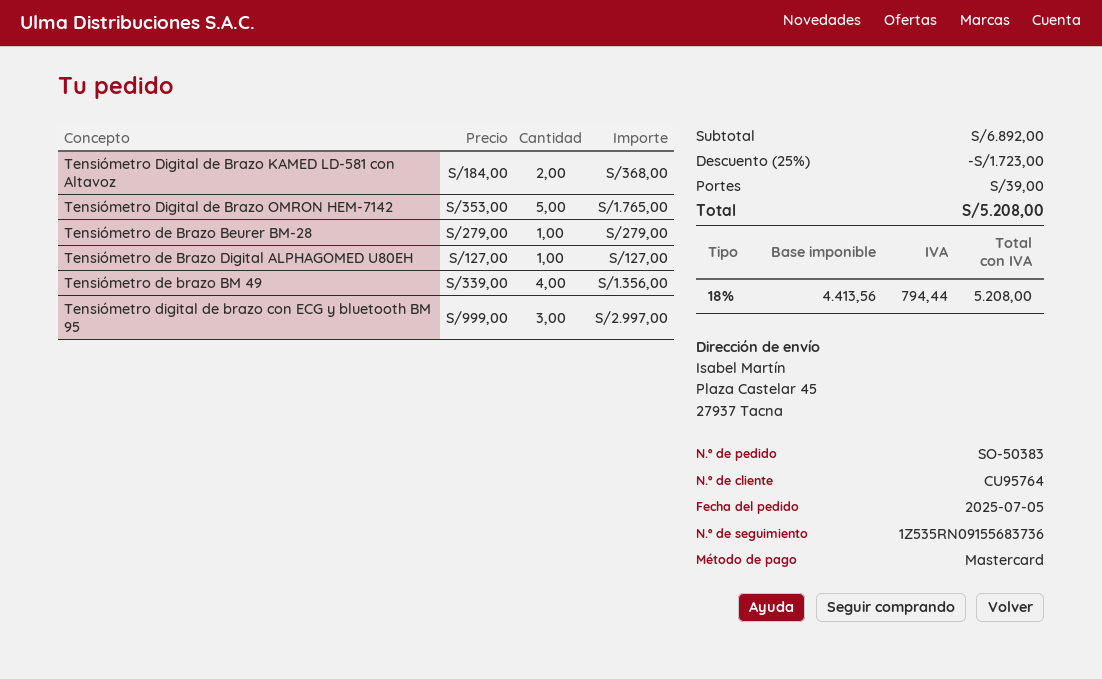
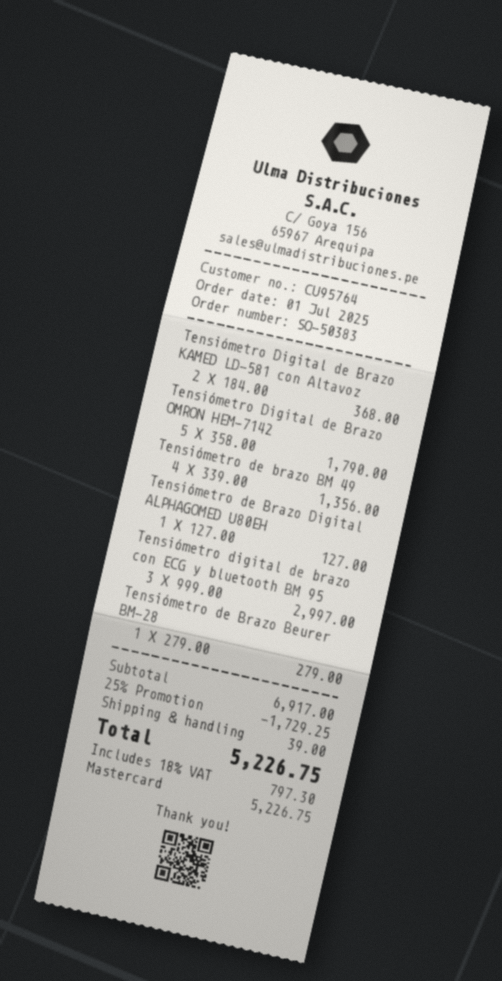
order date: 2025-07-05 -> 2025-07-01
Tensiómetro Digital de Brazo OMRON HEM-7142: 5 x 353.00 = 1765.00 -> 5 x 358.00 = 1790.00
subtotal: 6892.00 -> 6917.00
discount: 25% = 1723.00 -> 25% = 1729.25
tax: 18% = 794.44 -> 18% = 797.30
total: 5208.00 -> 5226.75

